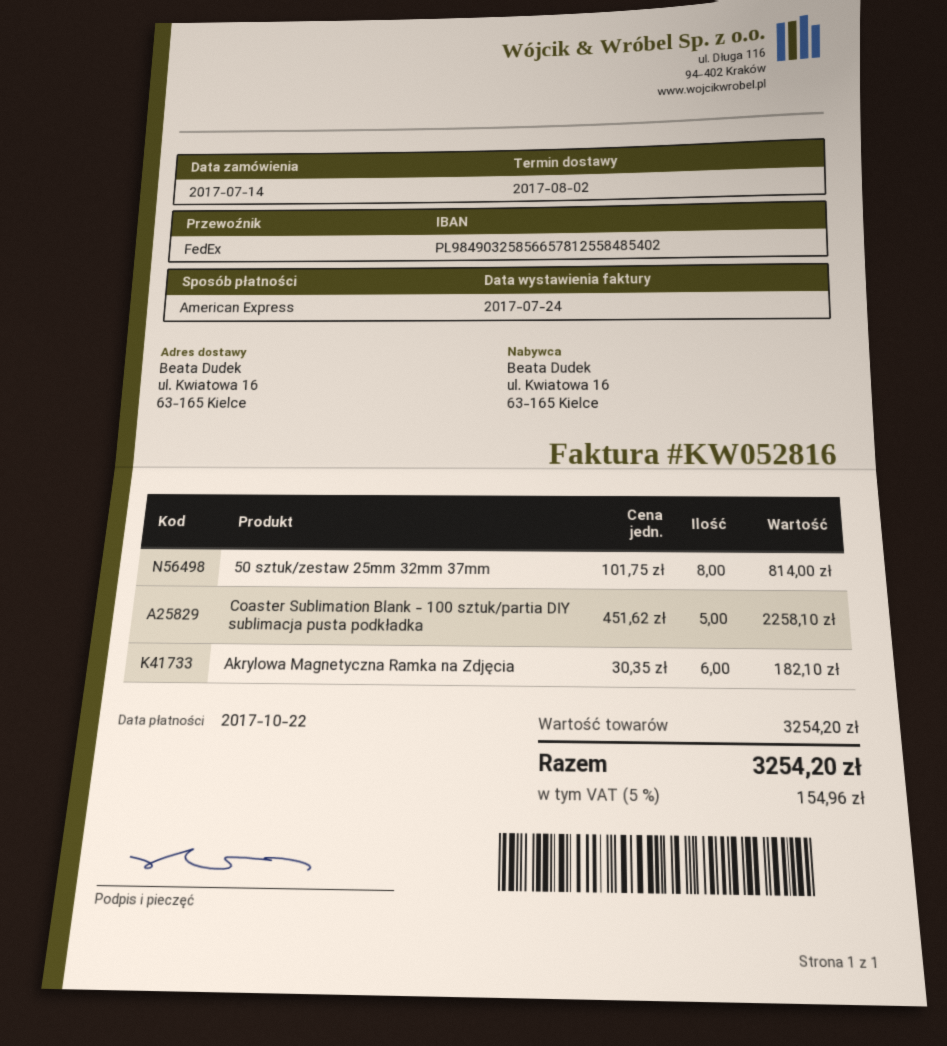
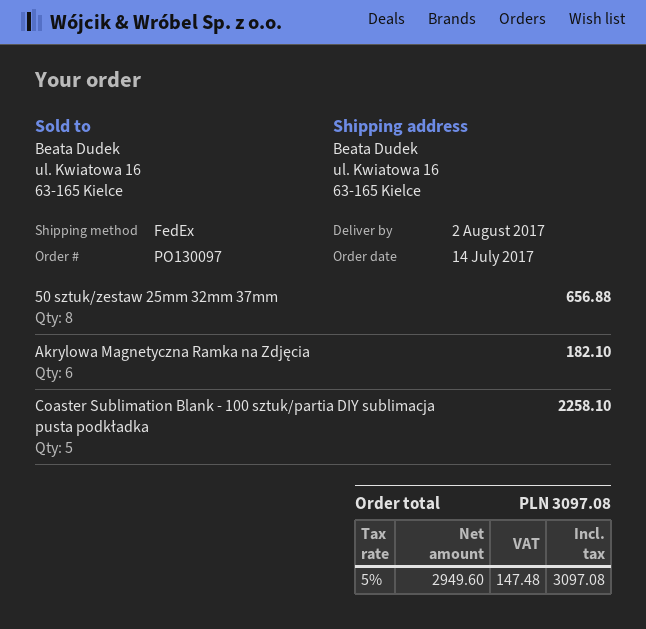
50 sztuk/zestaw 25mm 32mm 37mm: 8 for 814.00 -> 8 for 656.88
tax: 5% = 154.96 -> 5% = 147.48
total: 3254.20 -> 3097.08

